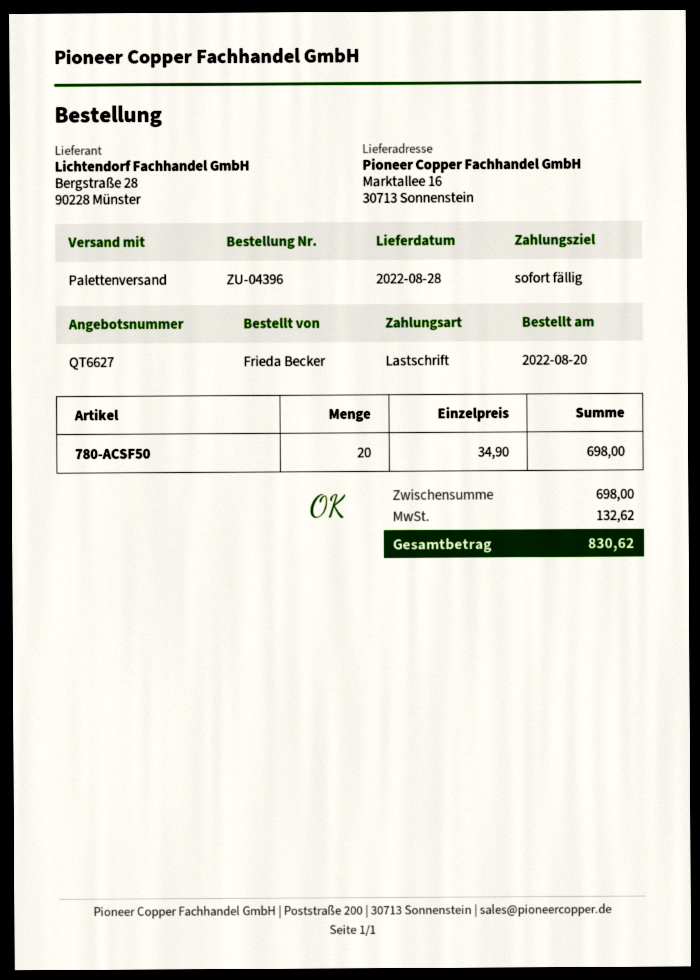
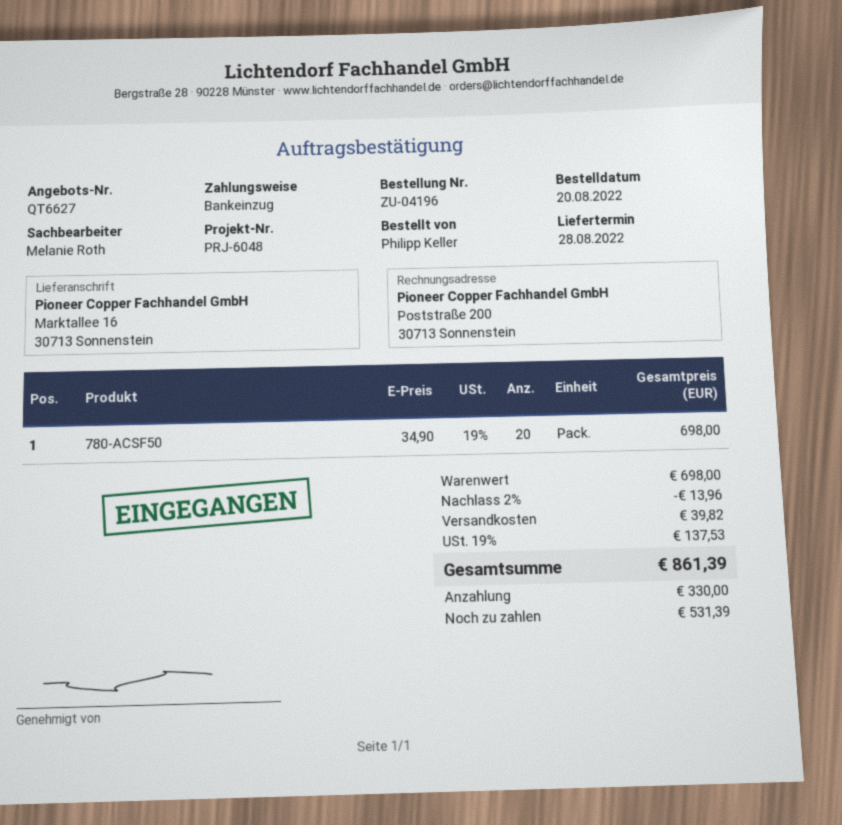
order number: ZU-04396 -> ZU-04196
ordered by: Frieda Becker -> Philipp Keller
discount: none -> 2% = 13.96
shipping: none -> 39.82
tax: 132.62 -> 137.53
total: 830.62 -> 861.39

